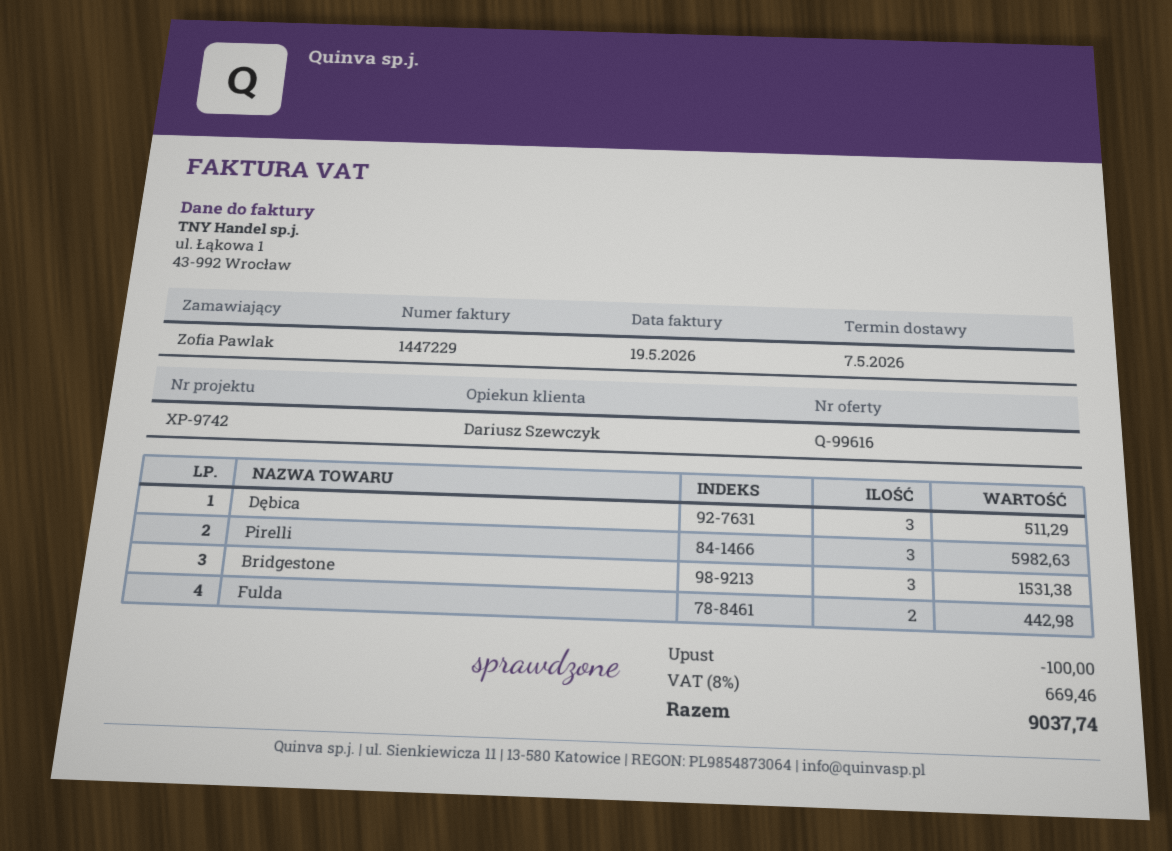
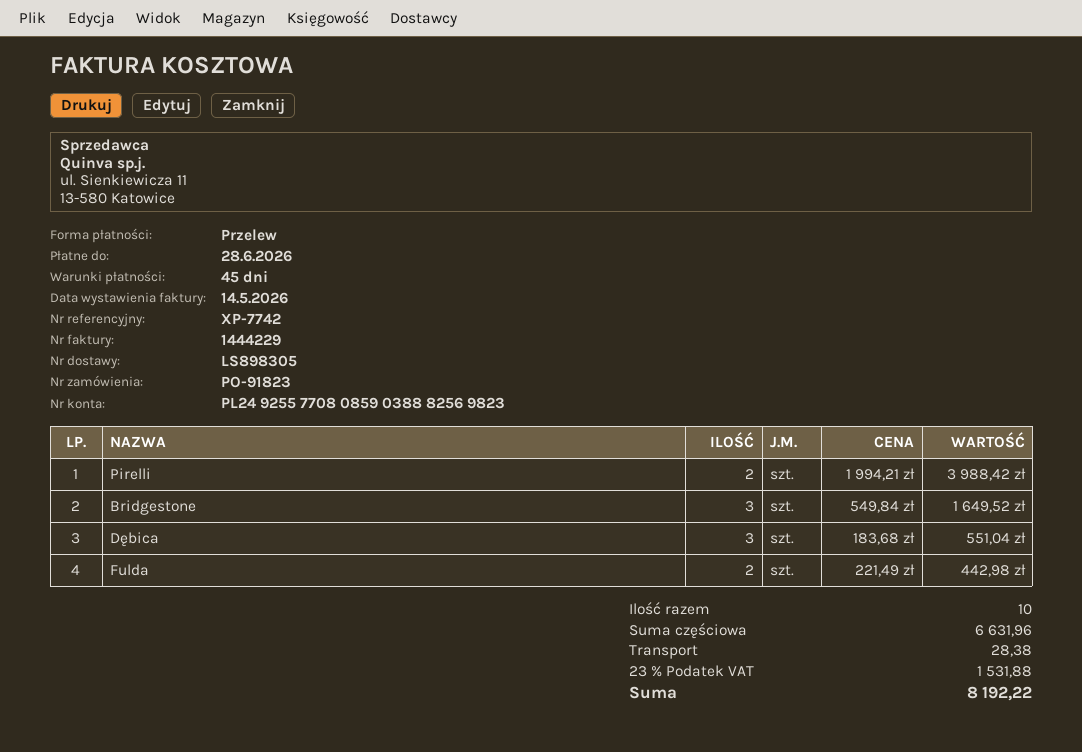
invoice number: 1447229 -> 1444229
invoice date: 2026-05-19 -> 2026-05-14
reference: XP-9742 -> XP-7742
Dębica: 3 for 511.29 -> 3 for 551.04
Pirelli: 3 for 5982.63 -> 2 for 3988.42
Bridgestone: 3 for 1531.38 -> 3 for 1649.52
discount: 100.00 -> none
shipping: none -> 28.38
tax: 8% = 669.46 -> 23% = 1531.88
total: 9037.74 -> 8192.22

